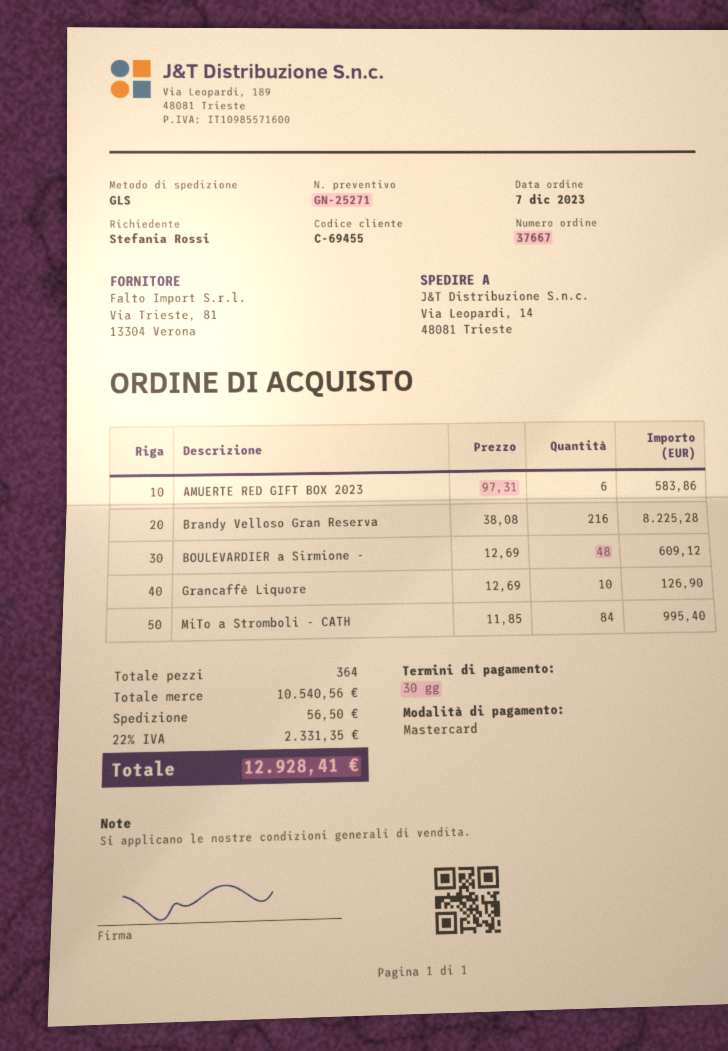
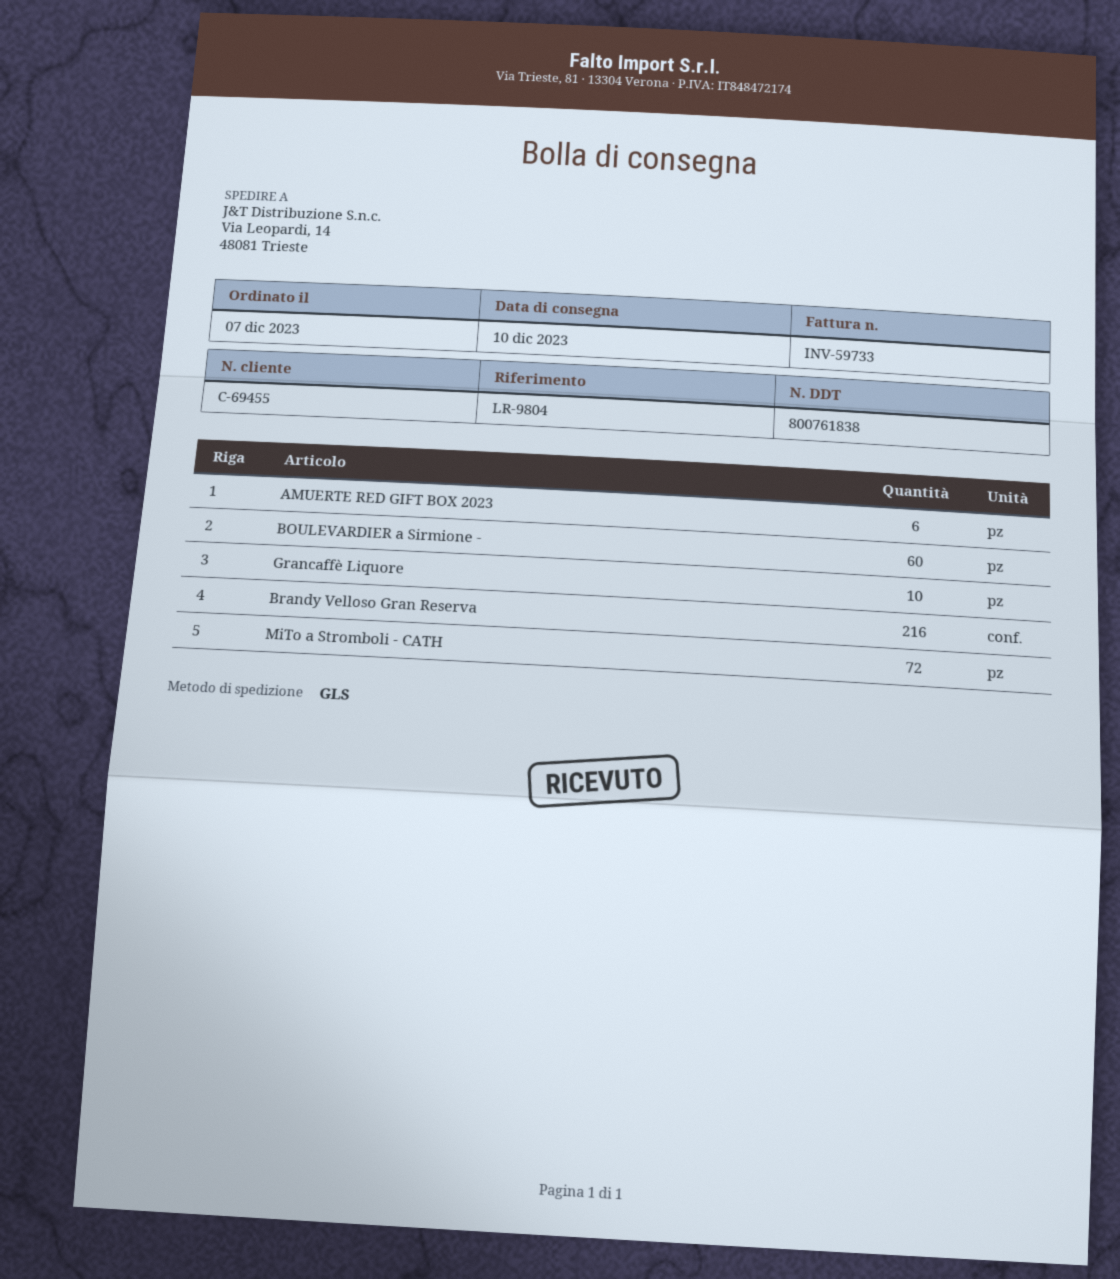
BOULEVARDIER a Sirmione -: 48 -> 60
MiTo a Stromboli - CATH: 84 -> 72

